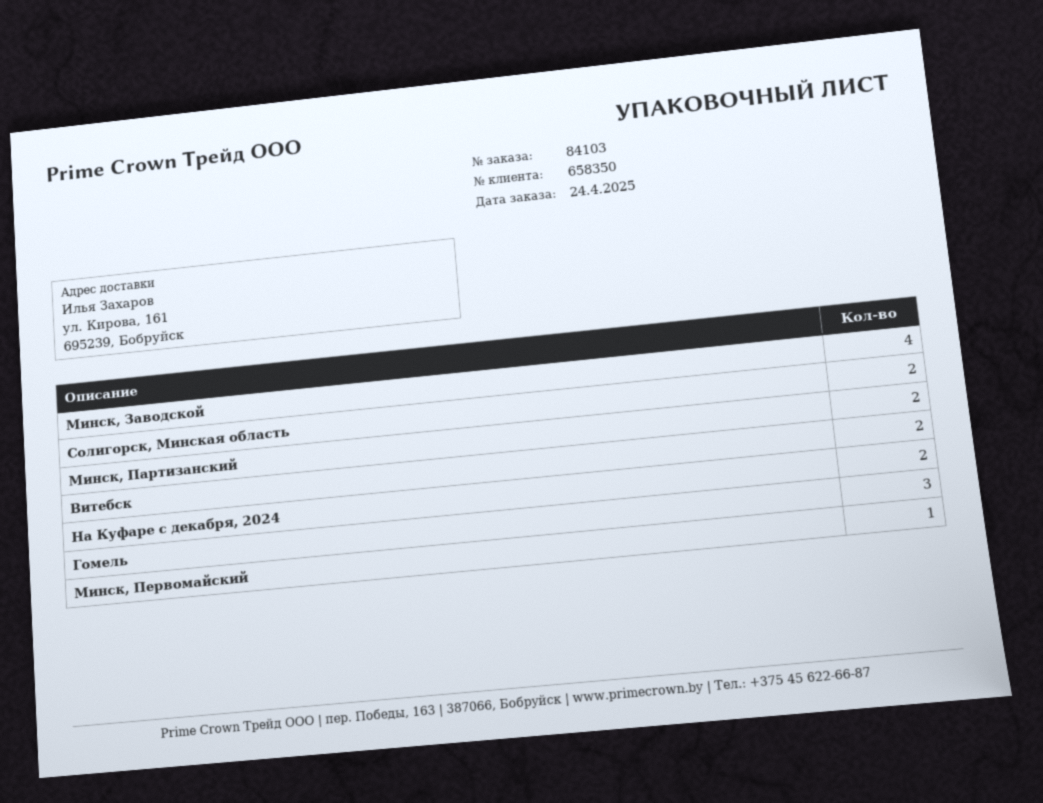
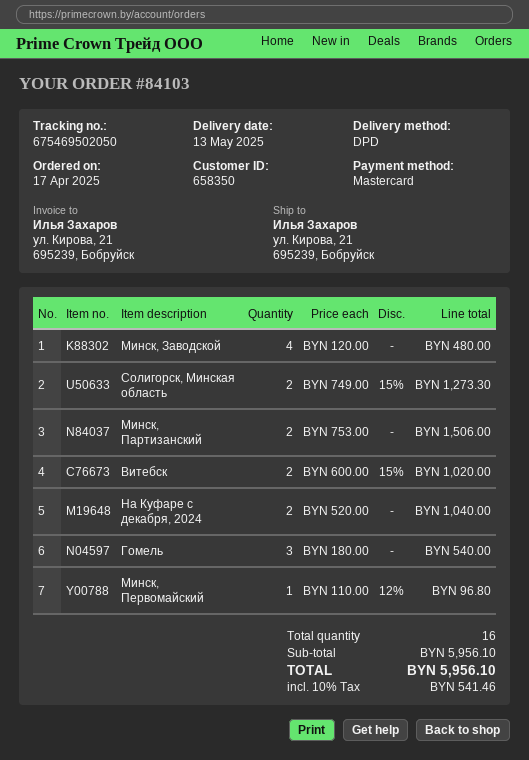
order date: 2025-04-24 -> 2025-04-17
ship to: ул. Кирова, 161, 695239, Бобруйск -> ул. Кирова, 21, 695239, Бобруйск

